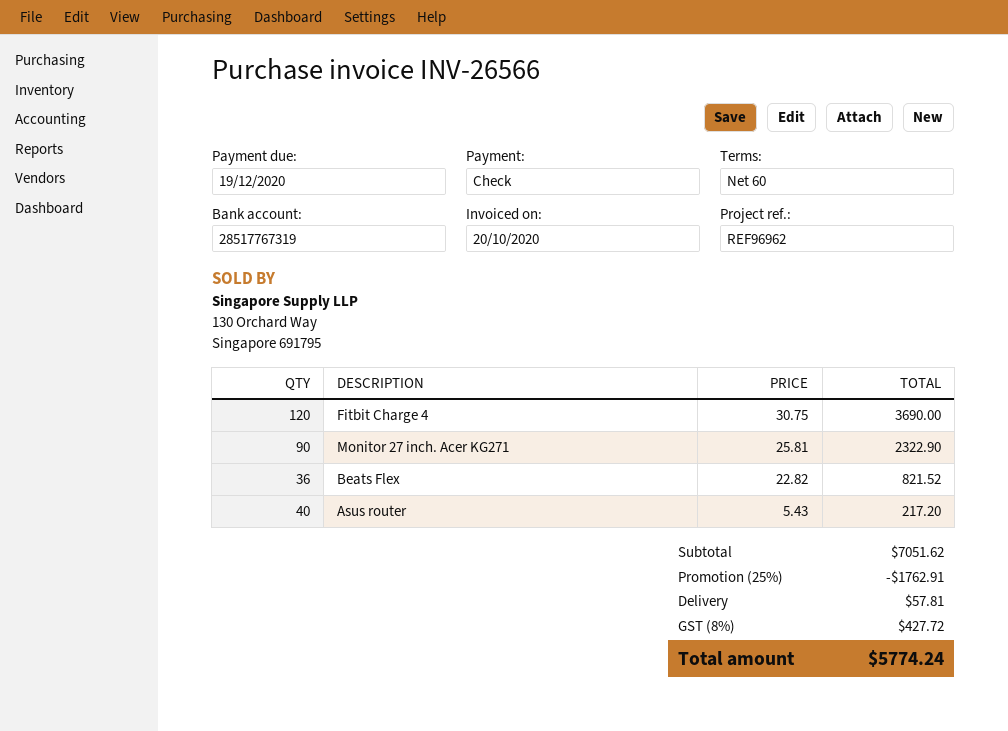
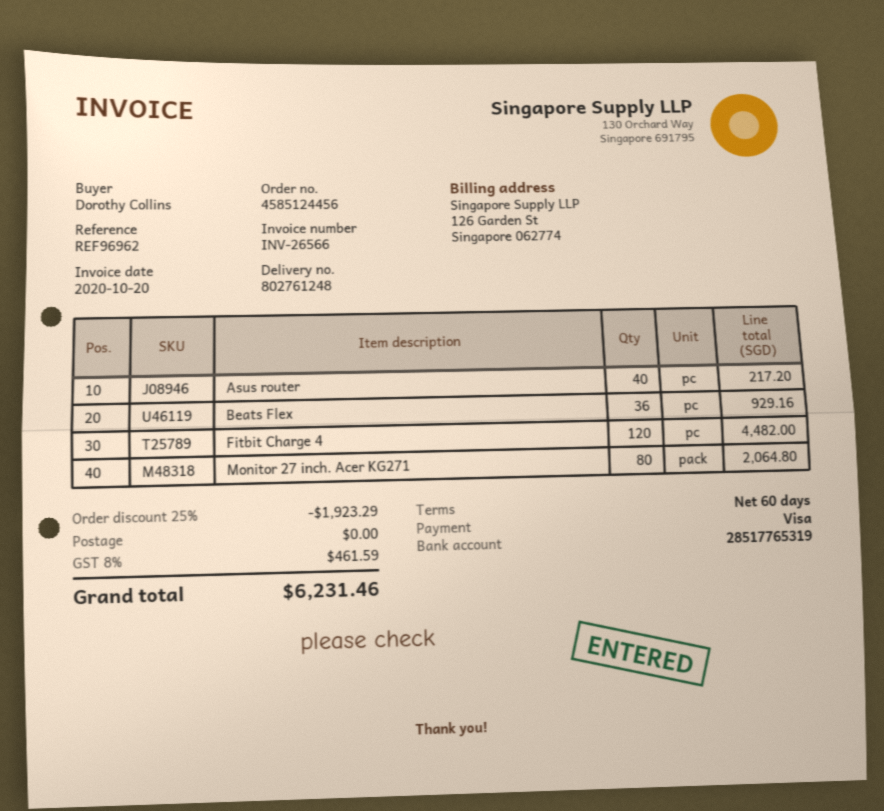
payment method: cheque -> Visa
bank account: 28517767319 -> 28517765319
Fitbit Charge 4: 120 for 3690.00 -> 120 for 4482.00
Monitor 27 inch. Acer KG271: 90 for 2322.90 -> 80 for 2064.80
Beats Flex: 36 for 821.52 -> 36 for 929.16
discount: 25% = 1762.91 -> 25% = 1923.29
shipping: 57.81 -> 0.00
tax: 8% = 427.72 -> 8% = 461.59
total: 5774.24 -> 6231.46

